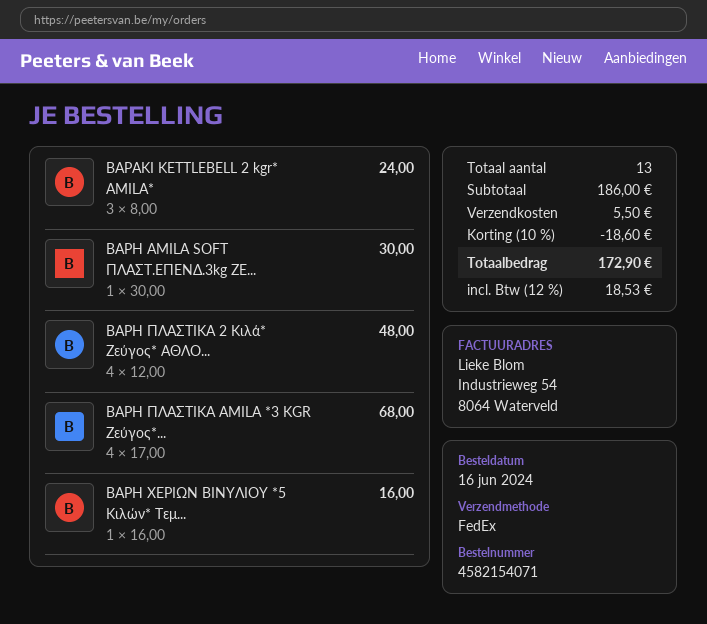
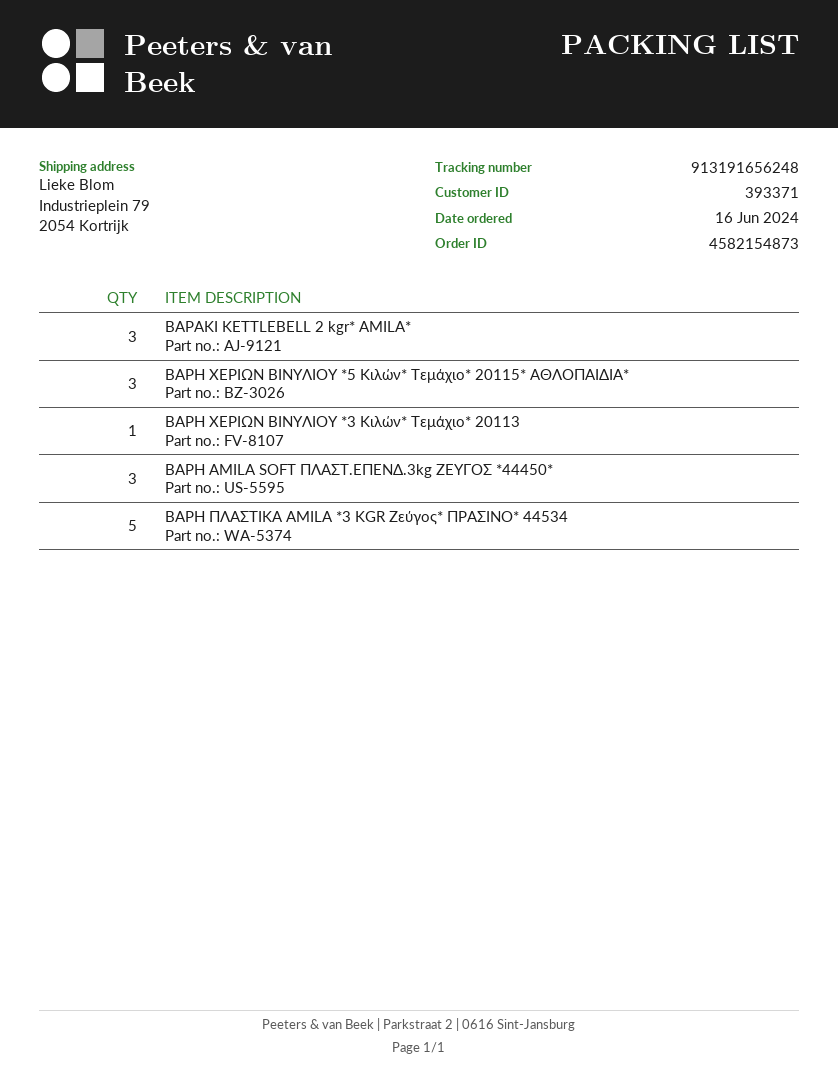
order number: 4582154071 -> 4582154873
ΒΑΡΗ AMILA SOFT ΠΛΑΣΤ.ΕΠΕΝΔ.3kg ΖΕ...: 1 -> 3
ΒΑΡΗ ΠΛΑΣΤΙΚΑ 2 Κιλά* Ζεύγος* ΑΘΛΟ...: 4 -> none
ΒΑΡΗ ΠΛΑΣΤΙΚΑ AMILA *3 KGR Ζεύγος*...: 4 -> 5
ΒΑΡΗ ΧΕΡΙΩΝ ΒΙΝΥΛΙΟΥ *5 Κιλών* Τεμ...: 1 -> 3
ΒΑΡΗ ΧΕΡΙΩΝ ΒΙΝΥΛΙΟΥ *3 Κιλών* Τεμάχιο* 20113: none -> 1

